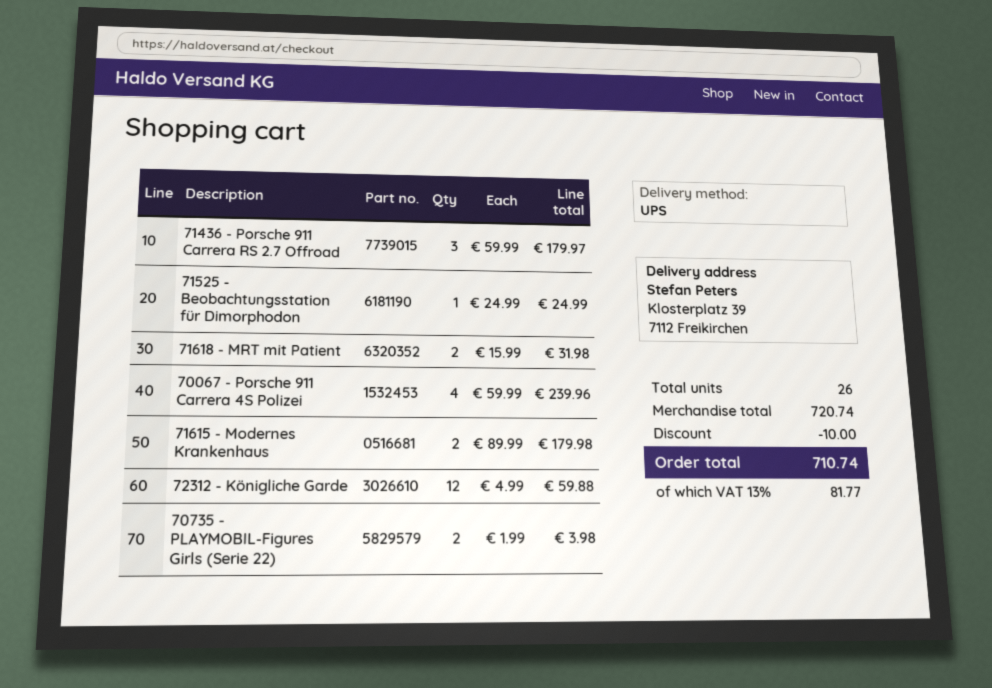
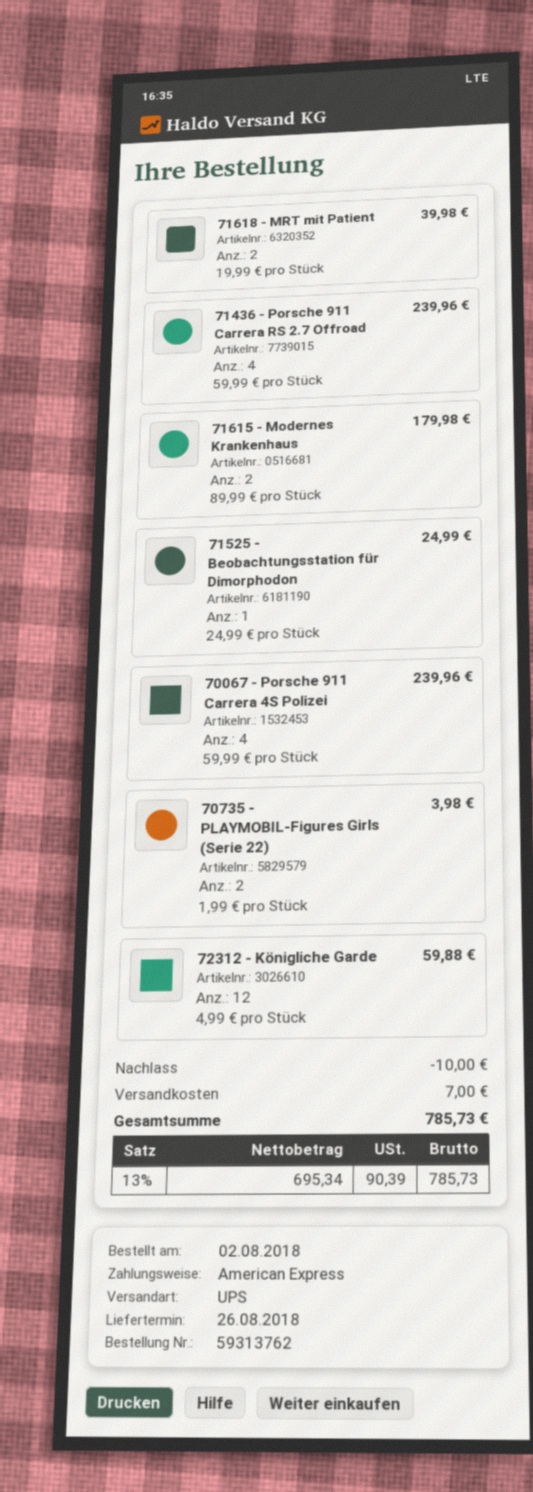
71436 - Porsche 911 Carrera RS 2.7 Offroad: 3 x 59.99 = 179.97 -> 4 x 59.99 = 239.96
71618 - MRT mit Patient: 2 x 15.99 = 31.98 -> 2 x 19.99 = 39.98
shipping: none -> 7.00
tax: 13% = 81.77 -> 13% = 90.39
total: 710.74 -> 785.73

